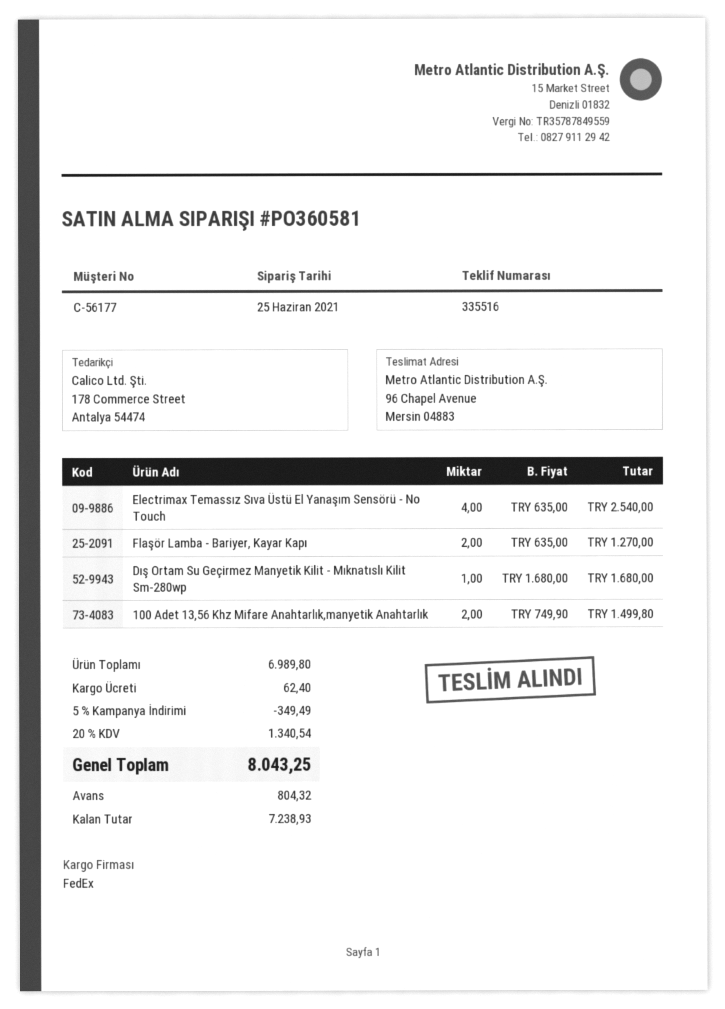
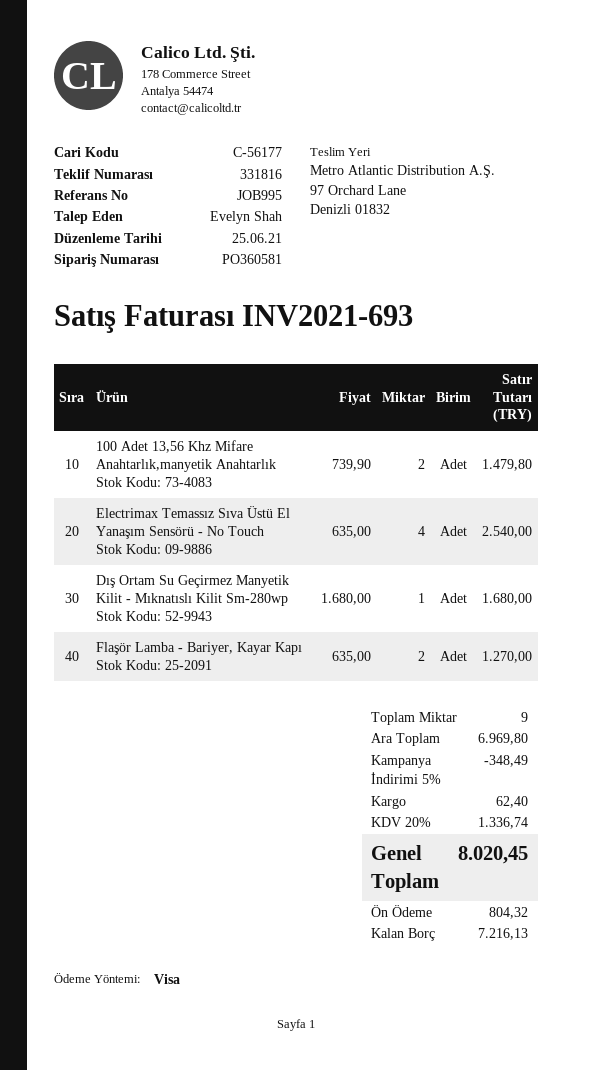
quote number: 335516 -> 331816
ship to: 96 Chapel Avenue, Mersin 04883 -> 97 Orchard Lane, Denizli 01832
100 Adet 13,56 Khz Mifare Anahtarlık,manyetik Anahtarlık: 2 x 749.90 = 1499.80 -> 2 x 739.90 = 1479.80
subtotal: 6989.80 -> 6969.80
discount: 5% = 349.49 -> 5% = 348.49
tax: 20% = 1340.54 -> 20% = 1336.74
total: 8043.25 -> 8020.45
balance: 7238.93 -> 7216.13

